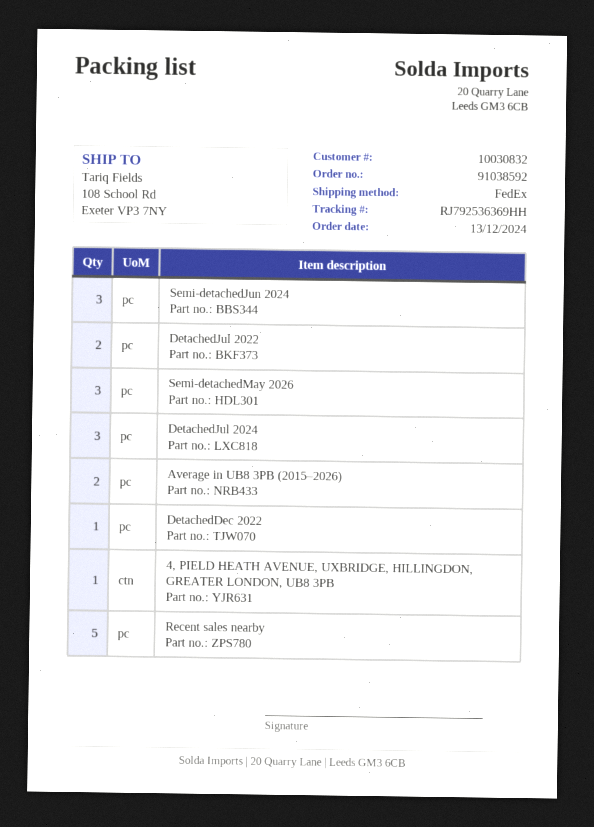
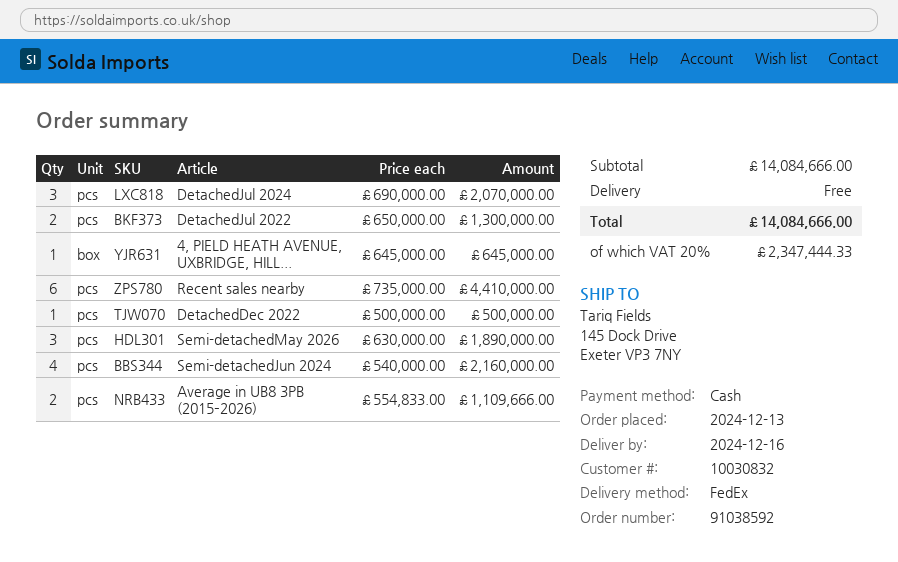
ship to: 108 School Rd, Exeter VP3 7NY -> 145 Dock Drive, Exeter VP3 7NY
Semi-detachedJun 2024: 3 -> 4
Recent sales nearby: 5 -> 6

